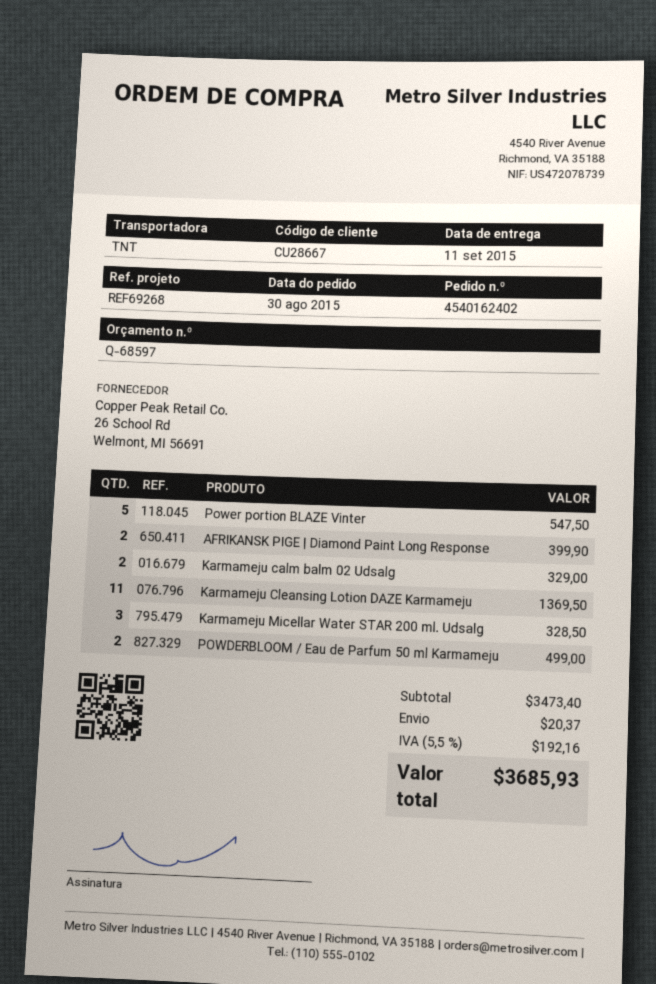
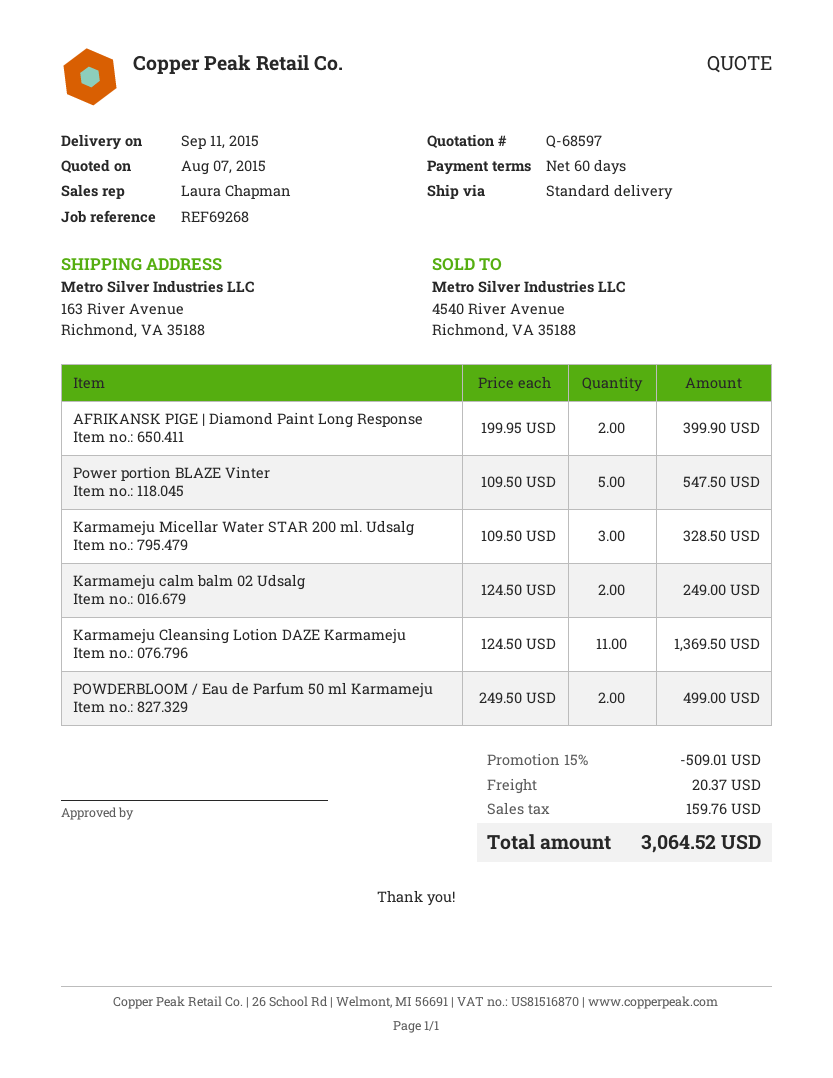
shipping method: TNT -> standard
Karmameju calm balm 02 Udsalg: 2 for 329.00 -> 2 for 249.00
discount: none -> 15% = 509.01
tax: 192.16 -> 159.76
total: 3685.93 -> 3064.52

